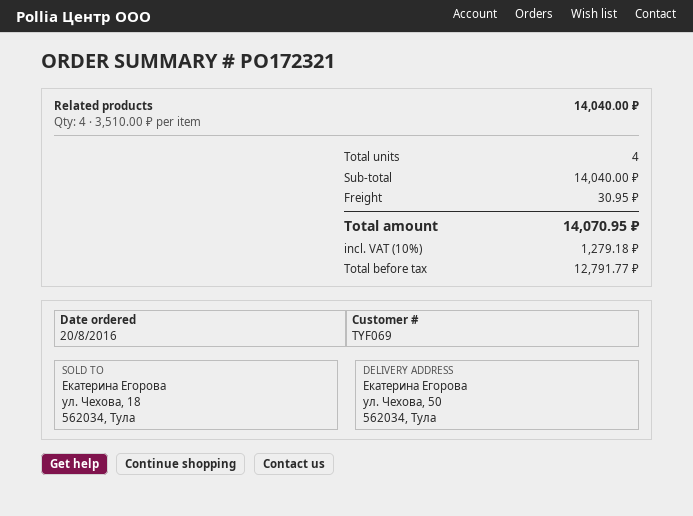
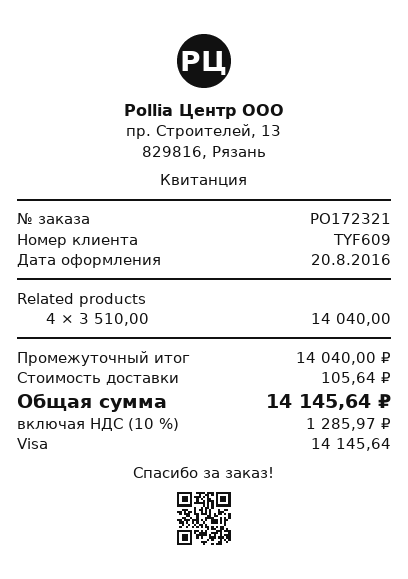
customer number: TYF069 -> TYF609
shipping: 30.95 -> 105.64
tax: 10% = 1279.18 -> 10% = 1285.97
total: 14070.95 -> 14145.64

